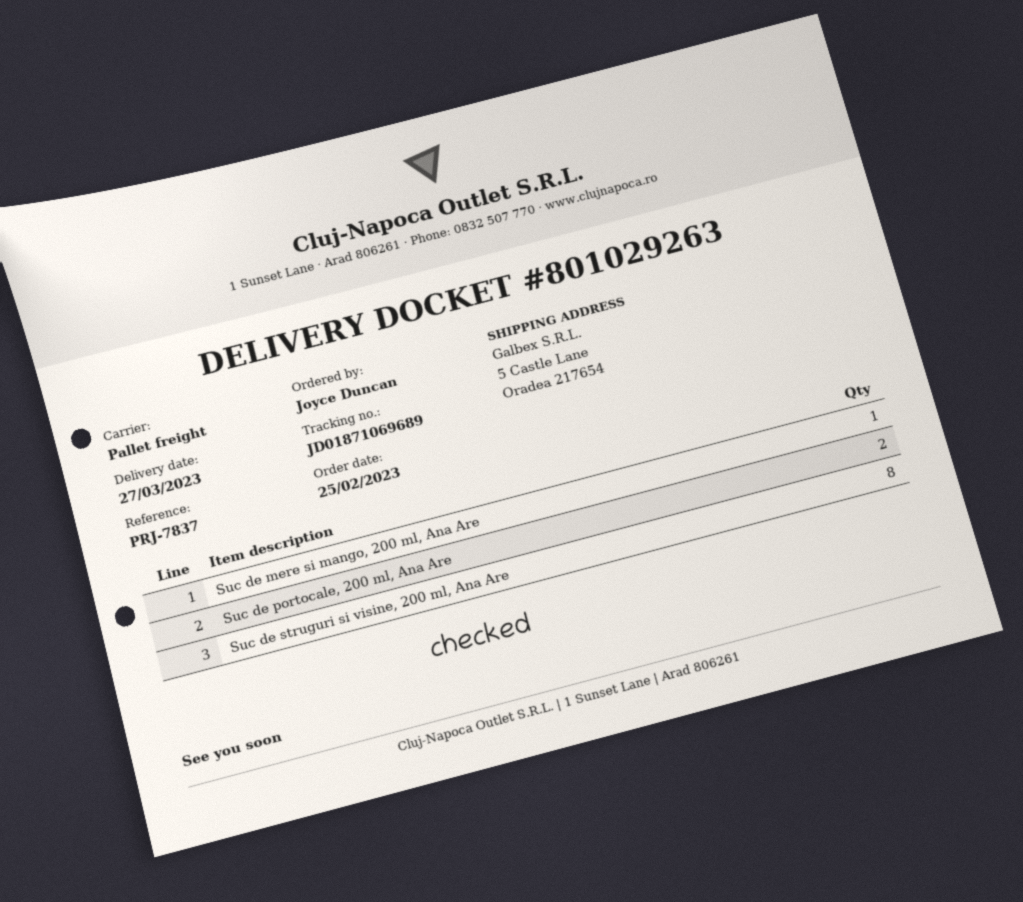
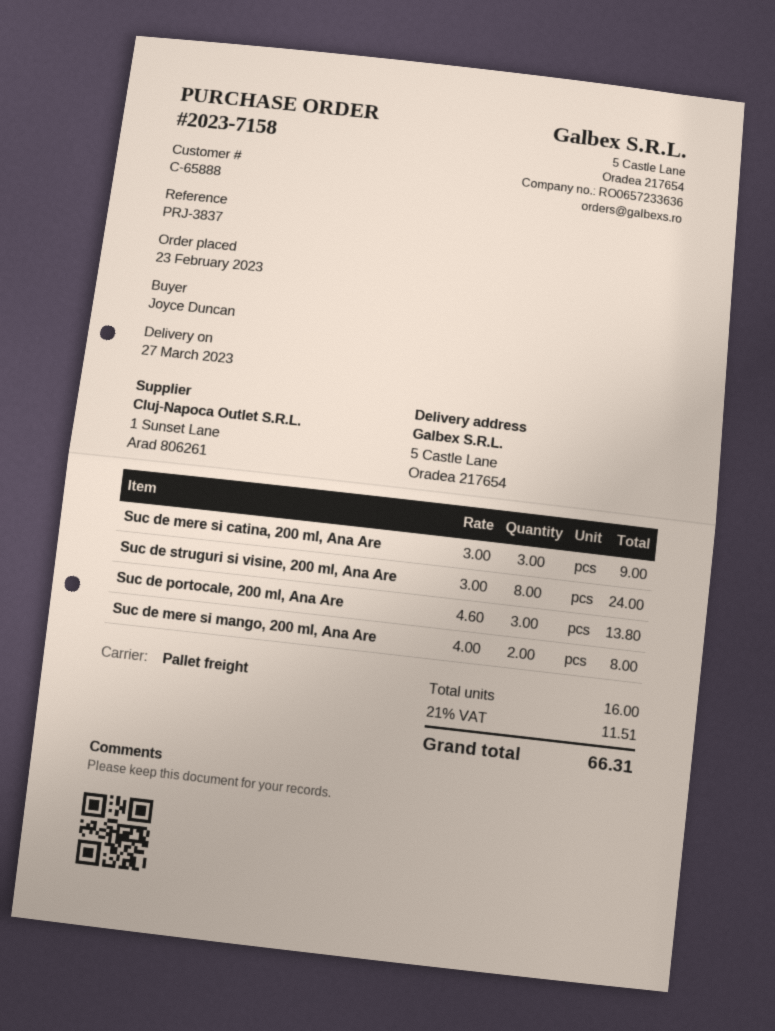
order date: 2023-02-25 -> 2023-02-23
reference: PRJ-7837 -> PRJ-3837
Suc de mere si mango, 200 ml, Ana Are: 1 -> 2
Suc de portocale, 200 ml, Ana Are: 2 -> 3
Suc de mere si catina, 200 ml, Ana Are: none -> 3

